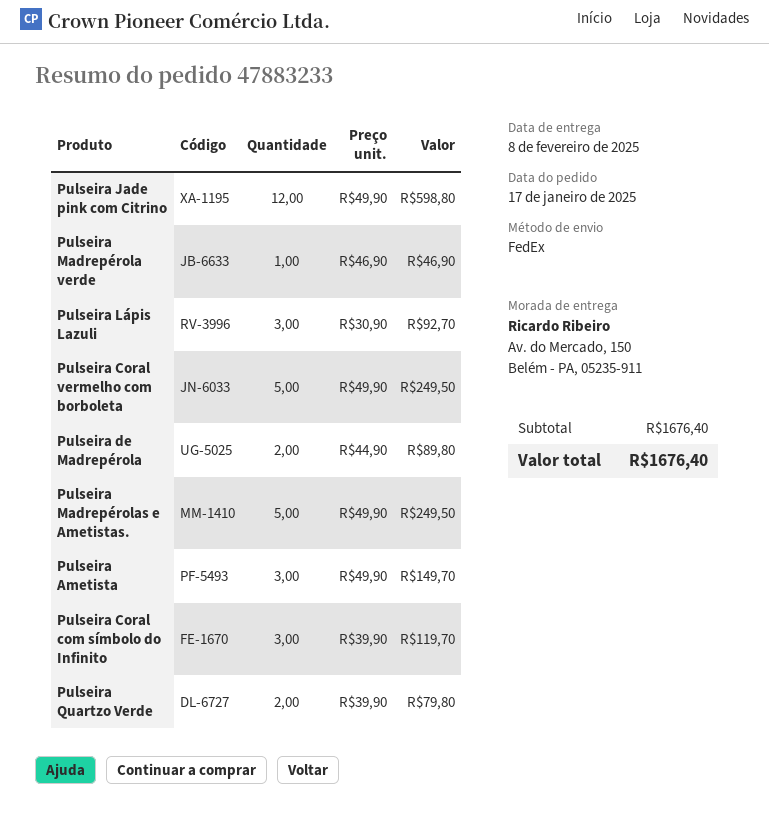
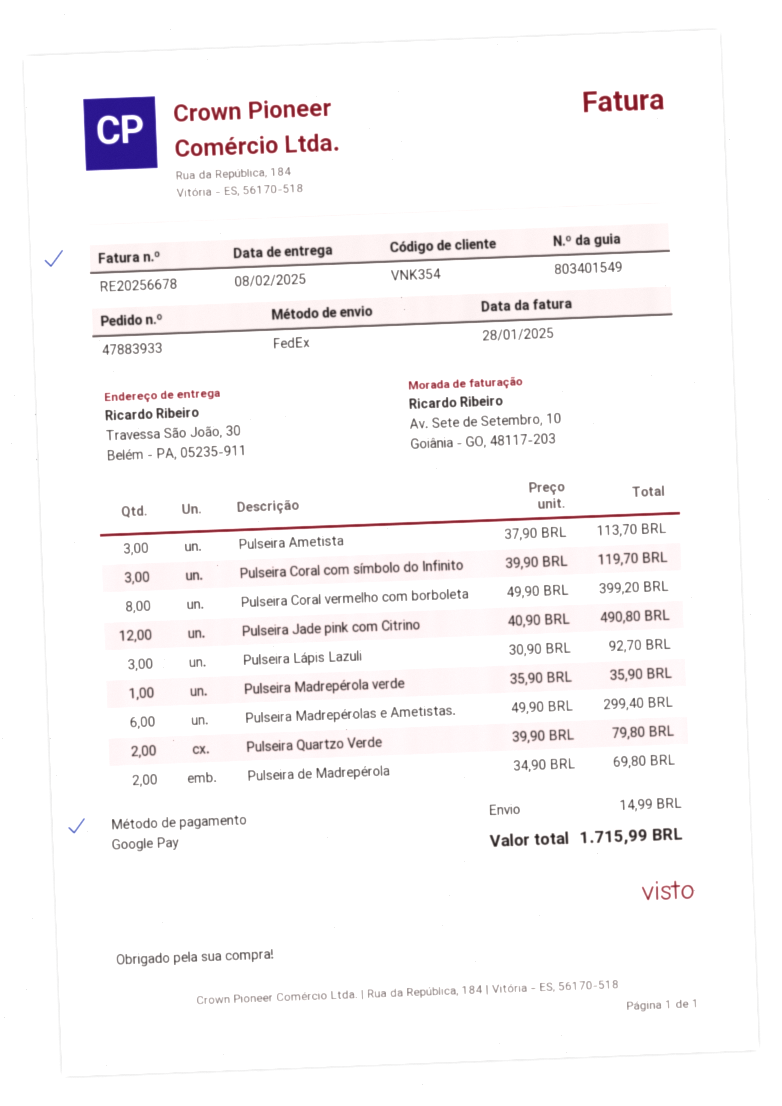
order number: 47883233 -> 47883933
ship to: Av. do Mercado, 150, Belém - PA, 05235-911 -> Travessa São João, 30, Belém - PA, 05235-911
Pulseira Jade pink com Citrino: 12 x 49.90 = 598.80 -> 12 x 40.90 = 490.80
Pulseira Madrepérola verde: 1 x 46.90 = 46.90 -> 1 x 35.90 = 35.90
Pulseira Coral vermelho com borboleta: 5 x 49.90 = 249.50 -> 8 x 49.90 = 399.20
Pulseira de Madrepérola: 2 x 44.90 = 89.80 -> 2 x 34.90 = 69.80
Pulseira Madrepérolas e Ametistas.: 5 x 49.90 = 249.50 -> 6 x 49.90 = 299.40
Pulseira Ametista: 3 x 49.90 = 149.70 -> 3 x 37.90 = 113.70
shipping: none -> 14.99
total: 1676.40 -> 1715.99

